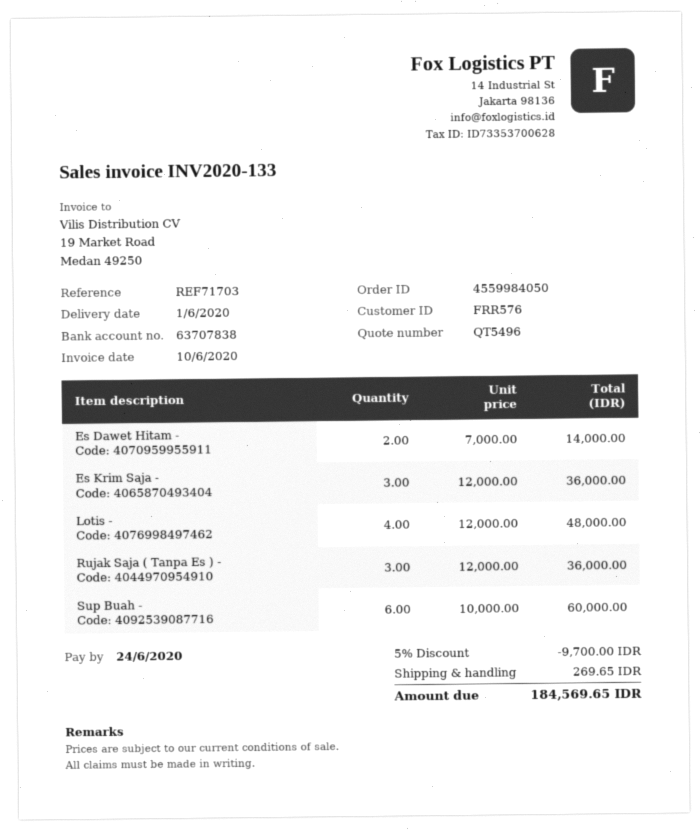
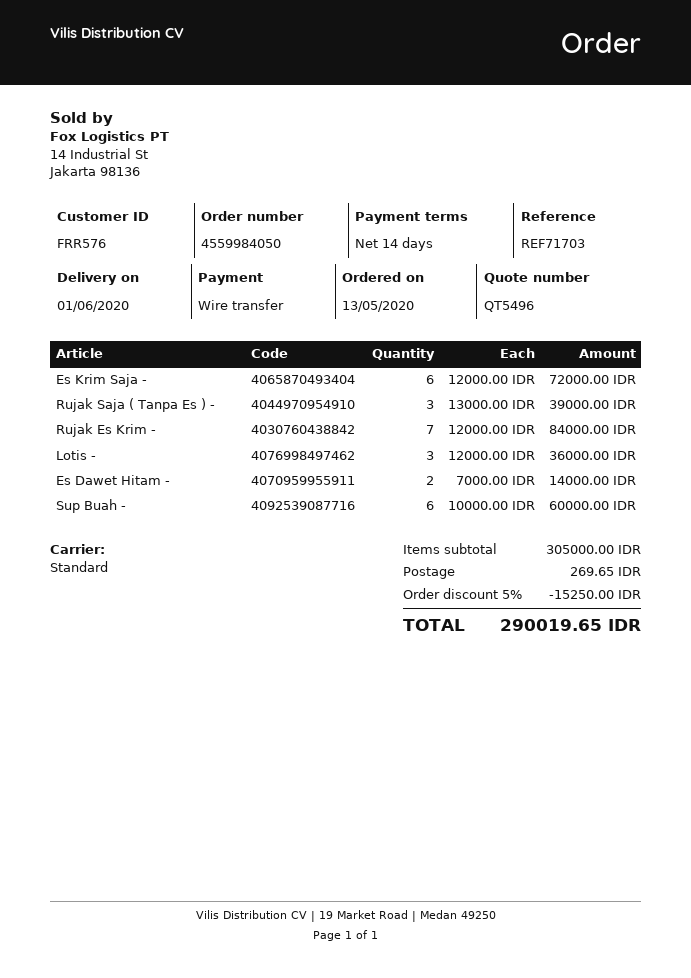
Es Krim Saja -: 3 x 12000.00 = 36000.00 -> 6 x 12000.00 = 72000.00
Lotis -: 4 x 12000.00 = 48000.00 -> 3 x 12000.00 = 36000.00
Rujak Saja ( Tanpa Es ) -: 3 x 12000.00 = 36000.00 -> 3 x 13000.00 = 39000.00
Rujak Es Krim -: none -> 7 x 12000.00 = 84000.00
discount: 5% = 9700.00 -> 5% = 15250.00
total: 184569.65 -> 290019.65

